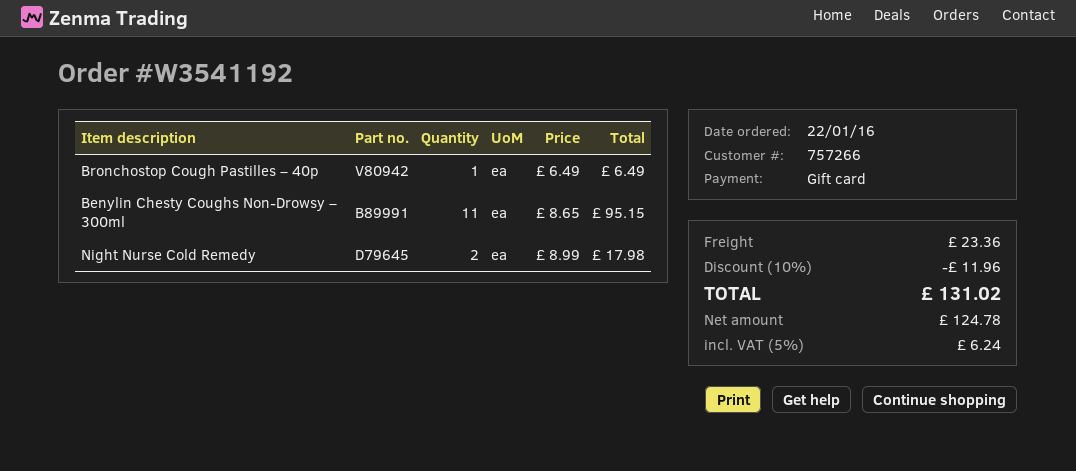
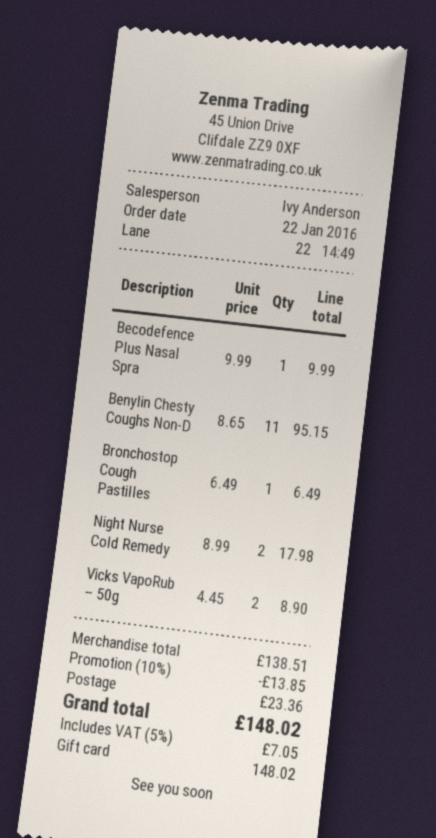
Becodefence Plus Nasal Spra: none -> 1 x 9.99 = 9.99
Vicks VapoRub – 50g: none -> 2 x 4.45 = 8.90
discount: 10% = 11.96 -> 10% = 13.85
tax: 5% = 6.24 -> 5% = 7.05
total: 131.02 -> 148.02

